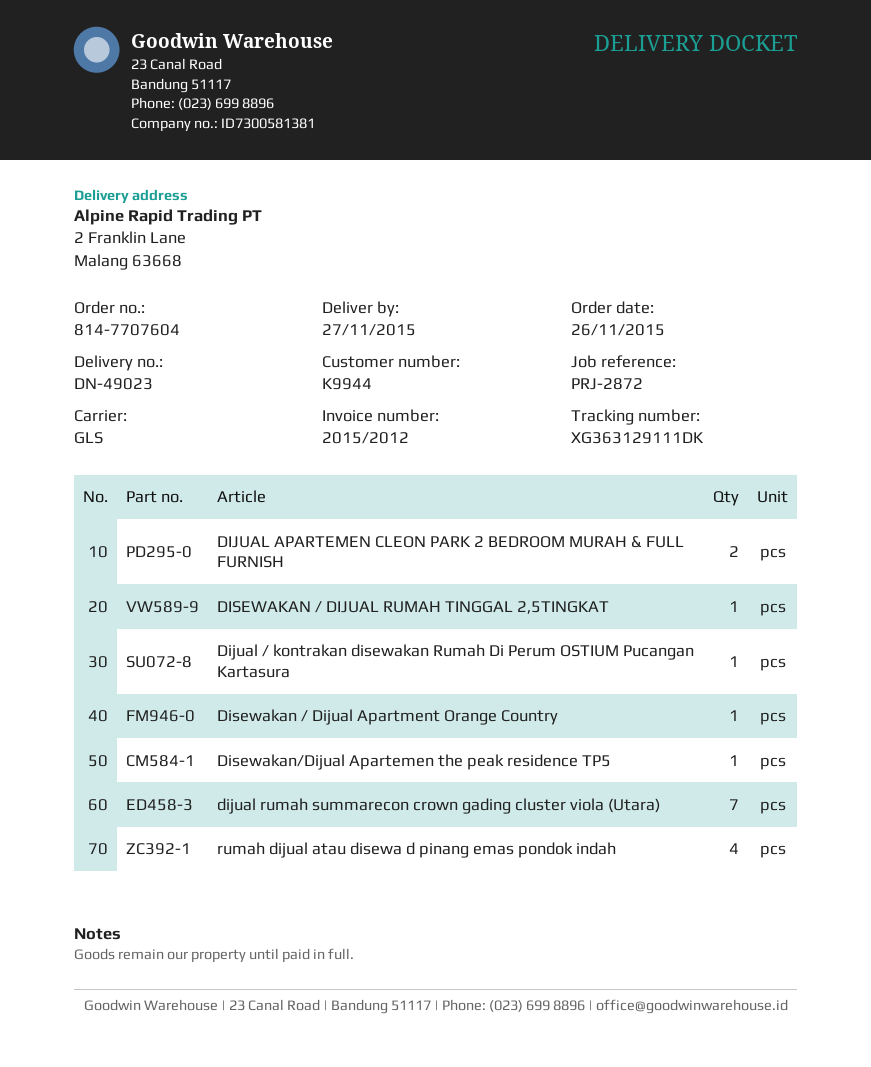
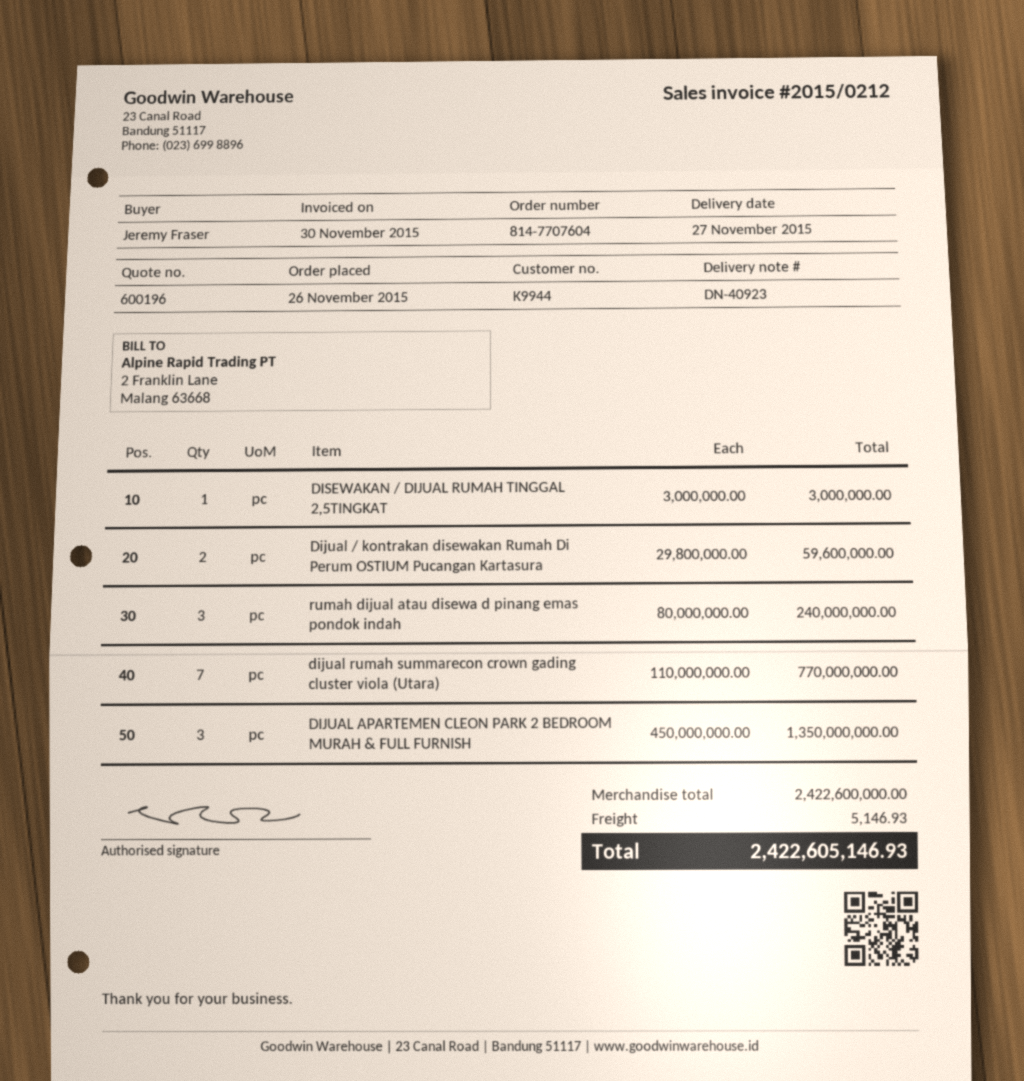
delivery note number: DN-49023 -> DN-40923
invoice number: 2015/2012 -> 2015/0212
DIJUAL APARTEMEN CLEON PARK 2 BEDROOM MURAH & FULL FURNISH: 2 -> 3
Dijual / kontrakan disewakan Rumah Di Perum OSTIUM Pucangan Kartasura: 1 -> 2
Disewakan / Dijual Apartment Orange Country: 1 -> none
Disewakan/Dijual Apartemen the peak residence TP5: 1 -> none
rumah dijual atau disewa d pinang emas pondok indah: 4 -> 3

